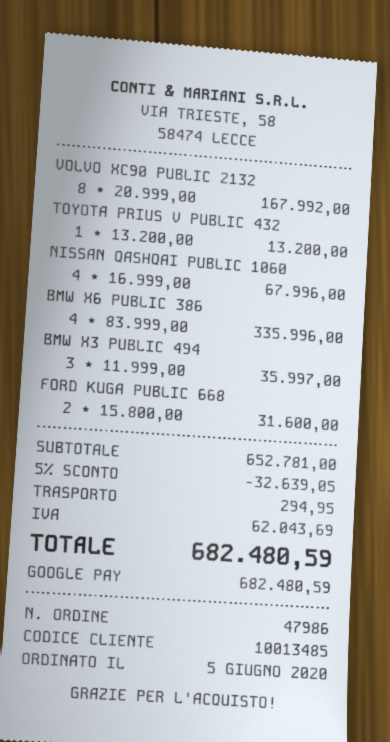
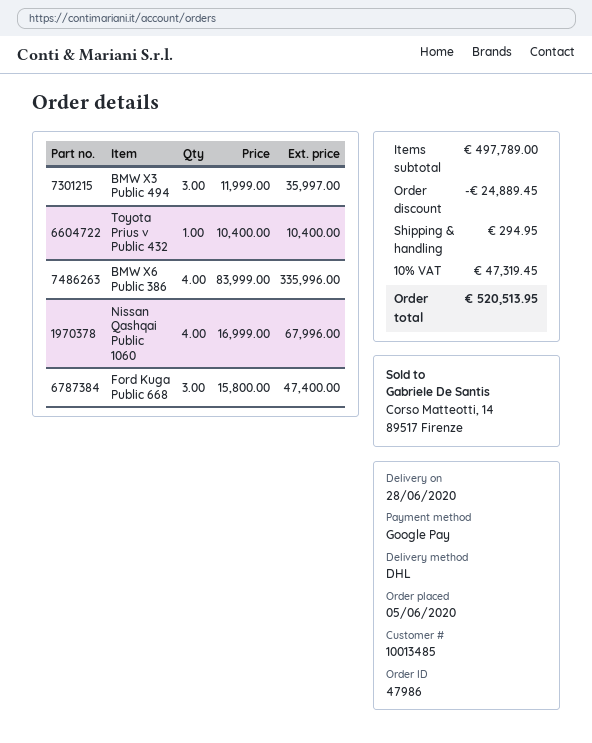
VOLVO XC90 PUBLIC 2132: 8 x 20999.00 = 167992.00 -> none
TOYOTA PRIUS V PUBLIC 432: 1 x 13200.00 = 13200.00 -> 1 x 10400.00 = 10400.00
FORD KUGA PUBLIC 668: 2 x 15800.00 = 31600.00 -> 3 x 15800.00 = 47400.00
subtotal: 652781.00 -> 497789.00
discount: 32639.05 -> 24889.45
tax: 62043.69 -> 47319.45
total: 682480.59 -> 520513.95

